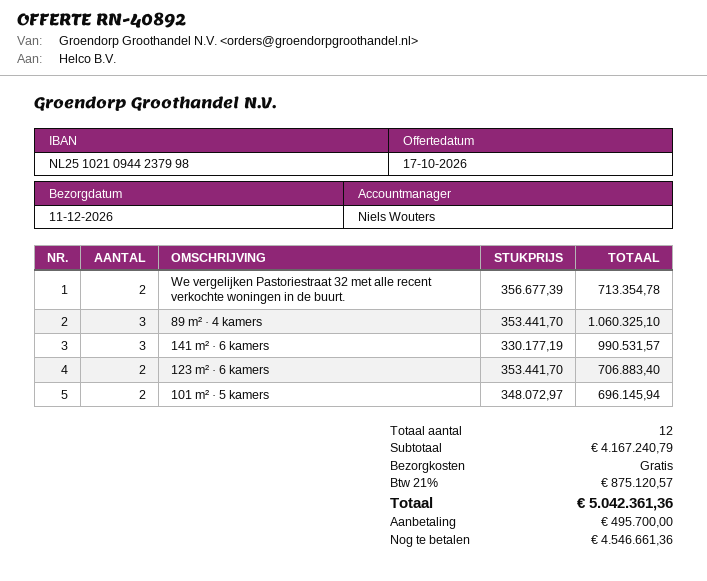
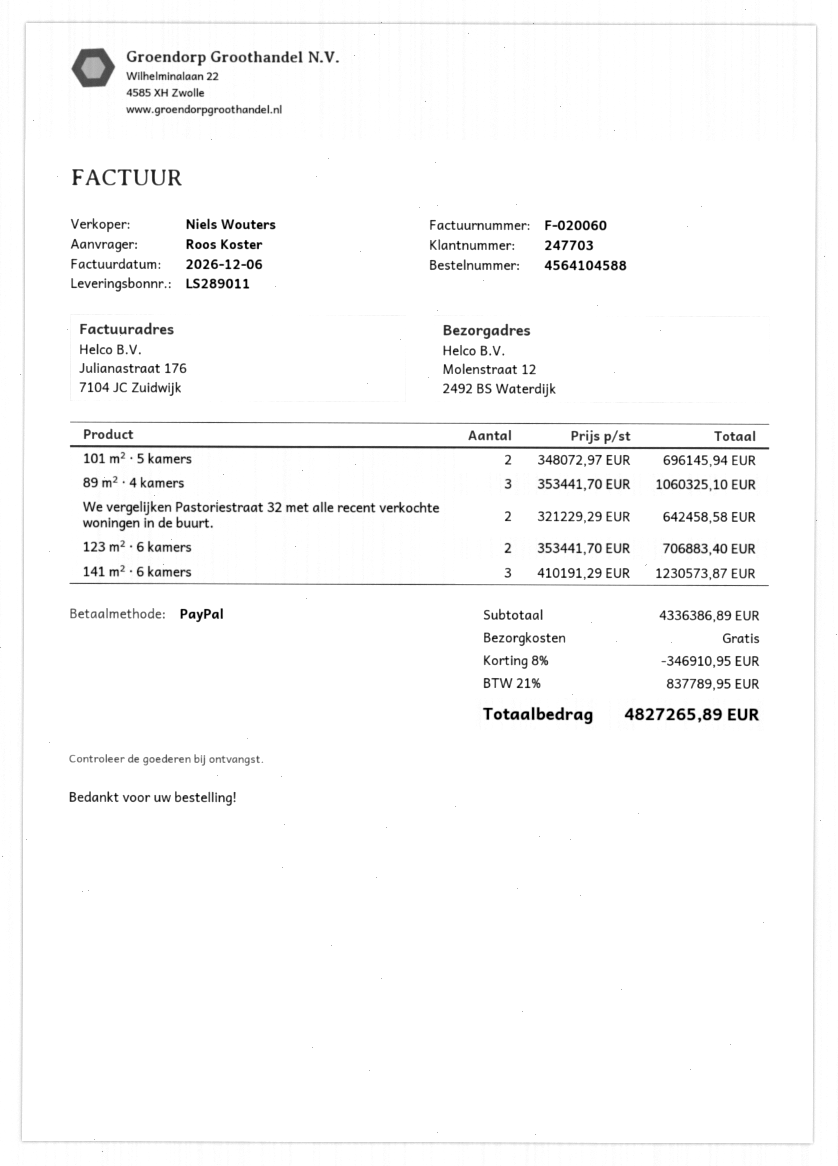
We vergelijken Pastoriestraat 32 met alle recent verkochte woningen in de buurt.: 2 x 356677.39 = 713354.78 -> 2 x 321229.29 = 642458.58
141 m² · 6 kamers: 3 x 330177.19 = 990531.57 -> 3 x 410191.29 = 1230573.87
subtotal: 4167240.79 -> 4336386.89
discount: none -> 8% = 346910.95
tax: 21% = 875120.57 -> 21% = 837789.95
total: 5042361.36 -> 4827265.89

